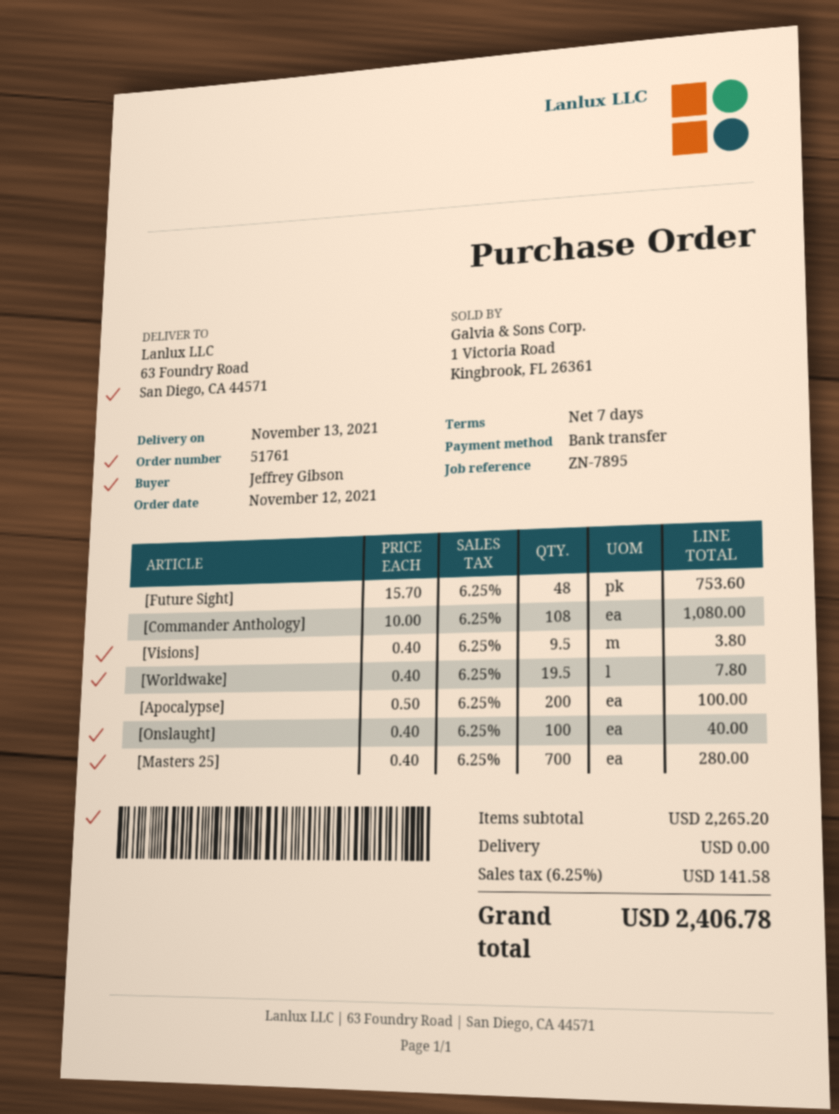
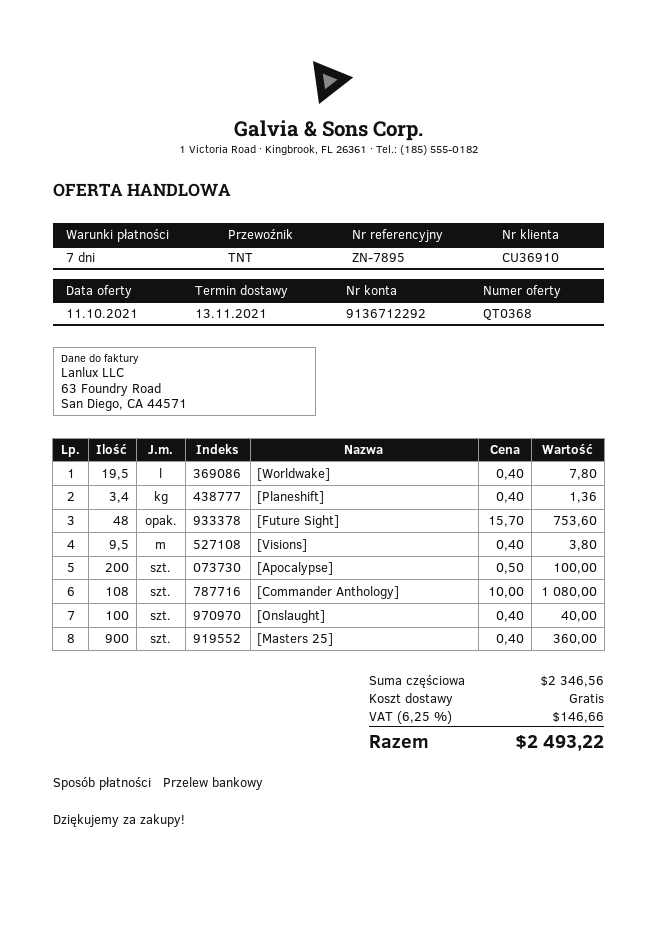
[Masters 25]: 700 x 0.40 = 280.00 -> 900 x 0.40 = 360.00
[Planeshift]: none -> 3.4 x 0.40 = 1.36
subtotal: 2265.20 -> 2346.56
tax: 6.25% = 141.58 -> 6.25% = 146.66
total: 2406.78 -> 2493.22

